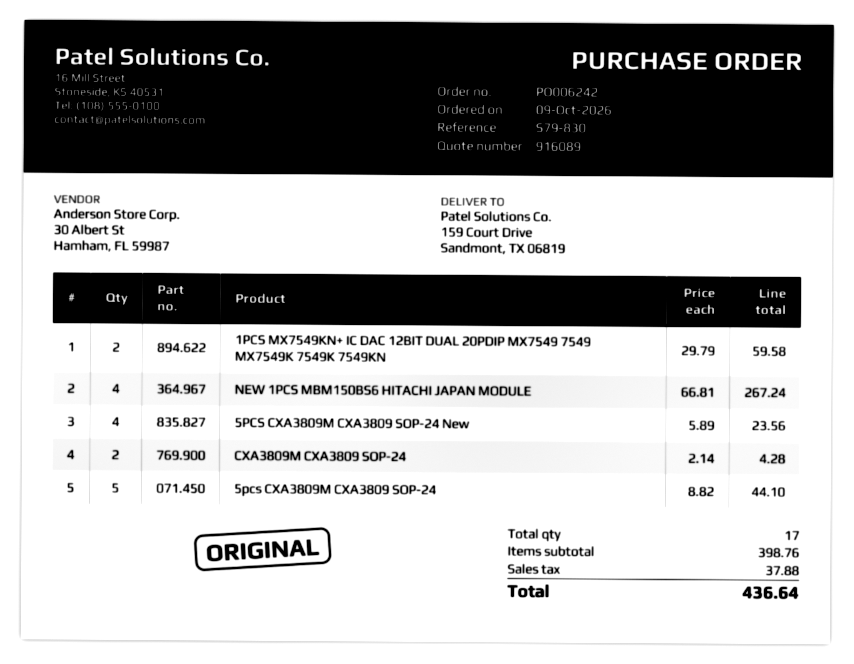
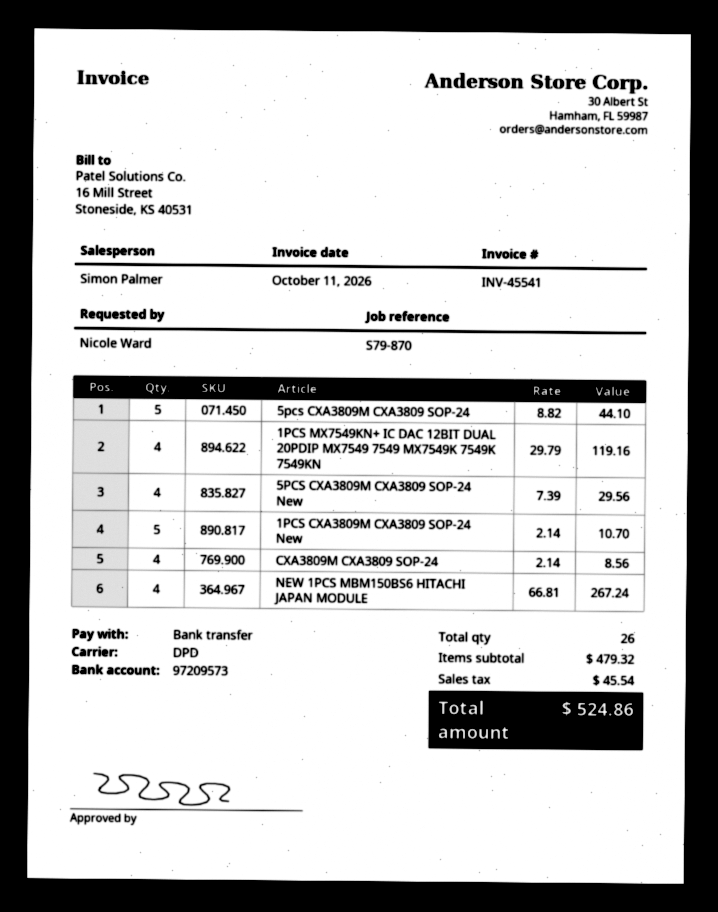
reference: S79-830 -> S79-870
1PCS MX7549KN+ IC DAC 12BIT DUAL 20PDIP MX7549 7549 MX7549K 7549K 7549KN: 2 x 29.79 = 59.58 -> 4 x 29.79 = 119.16
5PCS CXA3809M CXA3809 SOP-24 New: 4 x 5.89 = 23.56 -> 4 x 7.39 = 29.56
CXA3809M CXA3809 SOP-24: 2 x 2.14 = 4.28 -> 4 x 2.14 = 8.56
1PCS CXA3809M CXA3809 SOP-24 New: none -> 5 x 2.14 = 10.70
total quantity: 17 -> 26
subtotal: 398.76 -> 479.32
tax: 37.88 -> 45.54
total: 436.64 -> 524.86

